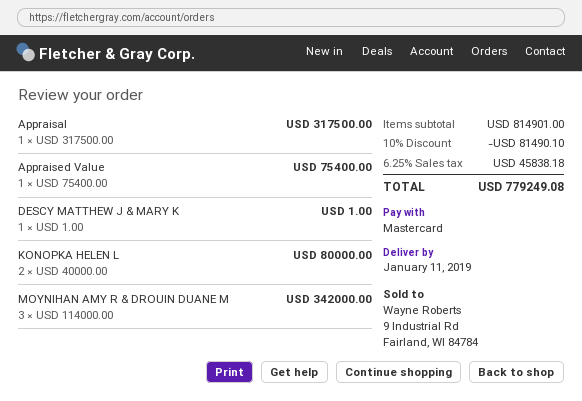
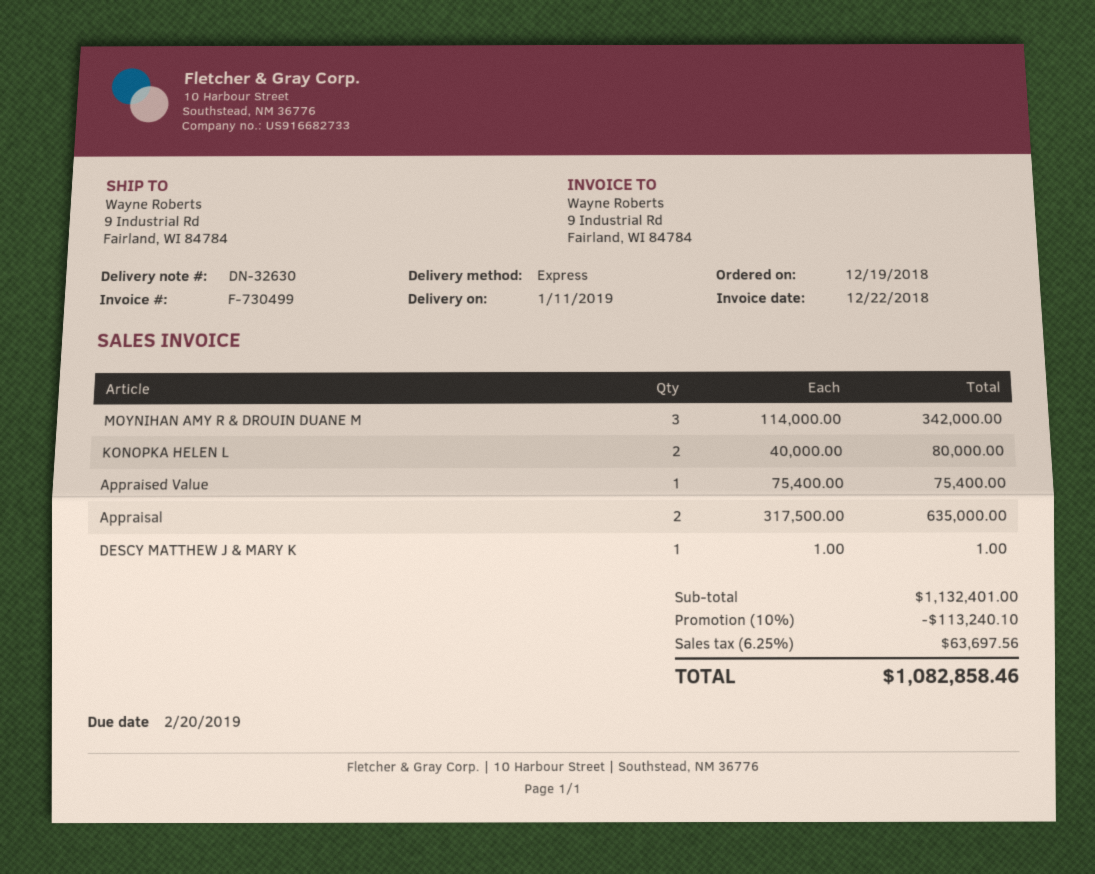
Appraisal: 1 x 317500.00 = 317500.00 -> 2 x 317500.00 = 635000.00
subtotal: 814901.00 -> 1132401.00
discount: 10% = 81490.10 -> 10% = 113240.10
tax: 6.25% = 45838.18 -> 6.25% = 63697.56
total: 779249.08 -> 1082858.46

